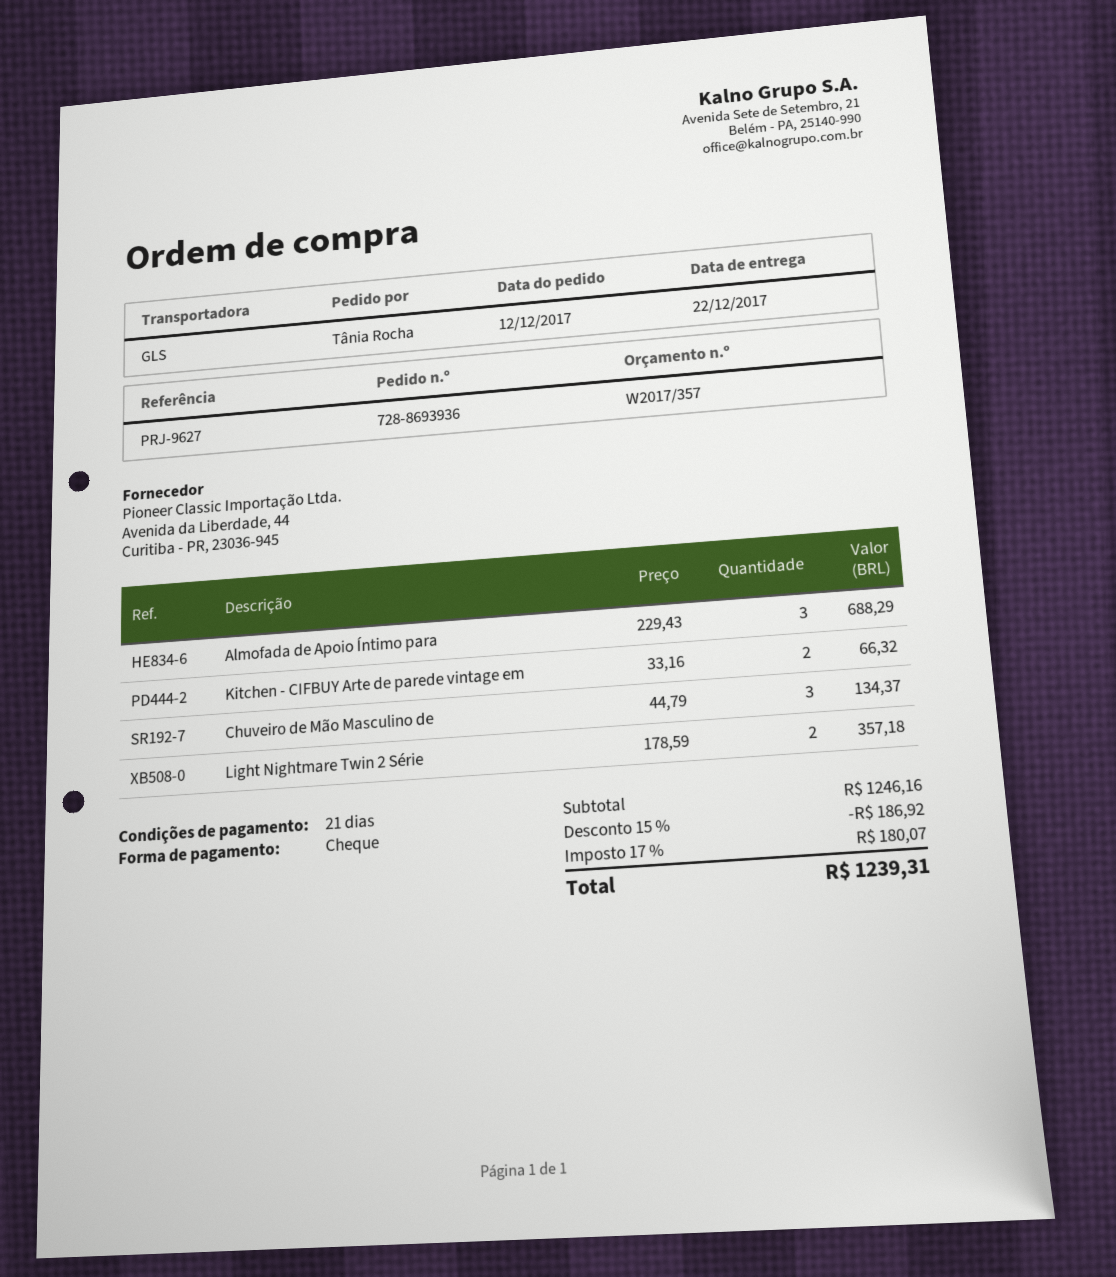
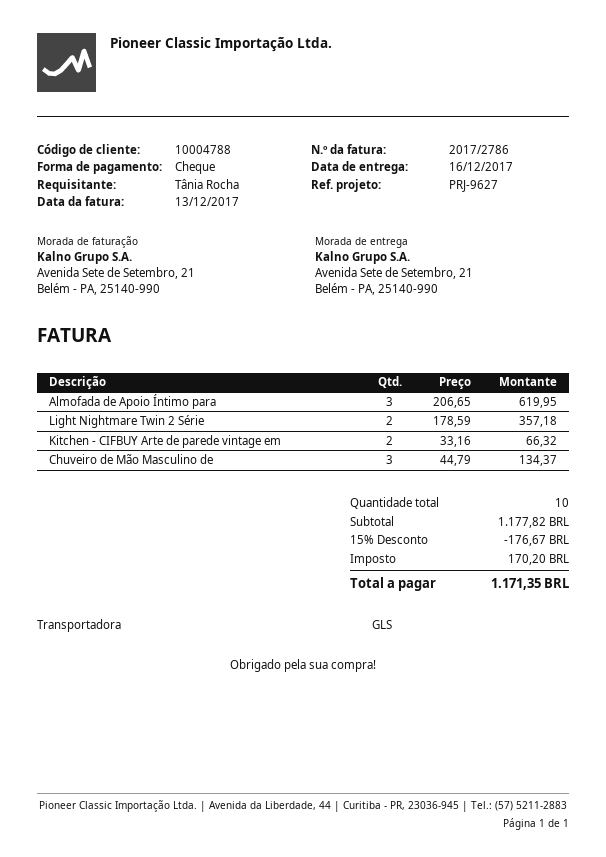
delivery date: 2017-12-22 -> 2017-12-16
Almofada de Apoio Íntimo para: 3 x 229.43 = 688.29 -> 3 x 206.65 = 619.95
subtotal: 1246.16 -> 1177.82
discount: 15% = 186.92 -> 15% = 176.67
tax: 180.07 -> 170.20
total: 1239.31 -> 1171.35

